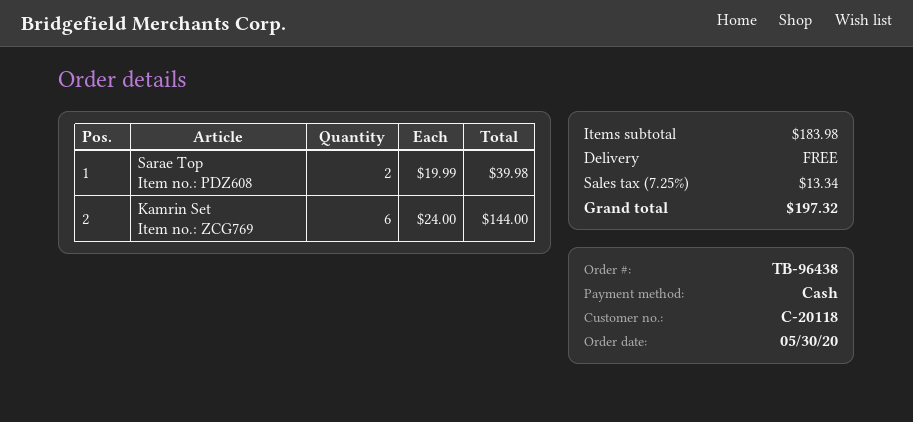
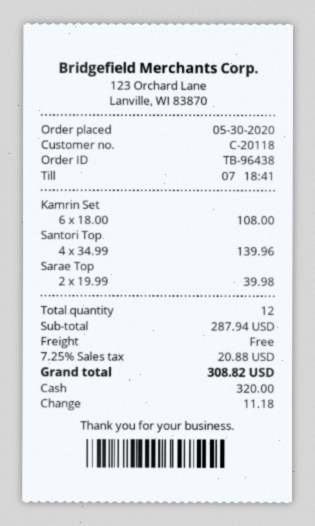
Kamrin Set: 6 x 24.00 = 144.00 -> 6 x 18.00 = 108.00
Santori Top: none -> 4 x 34.99 = 139.96
subtotal: 183.98 -> 287.94
tax: 7.25% = 13.34 -> 7.25% = 20.88
total: 197.32 -> 308.82

